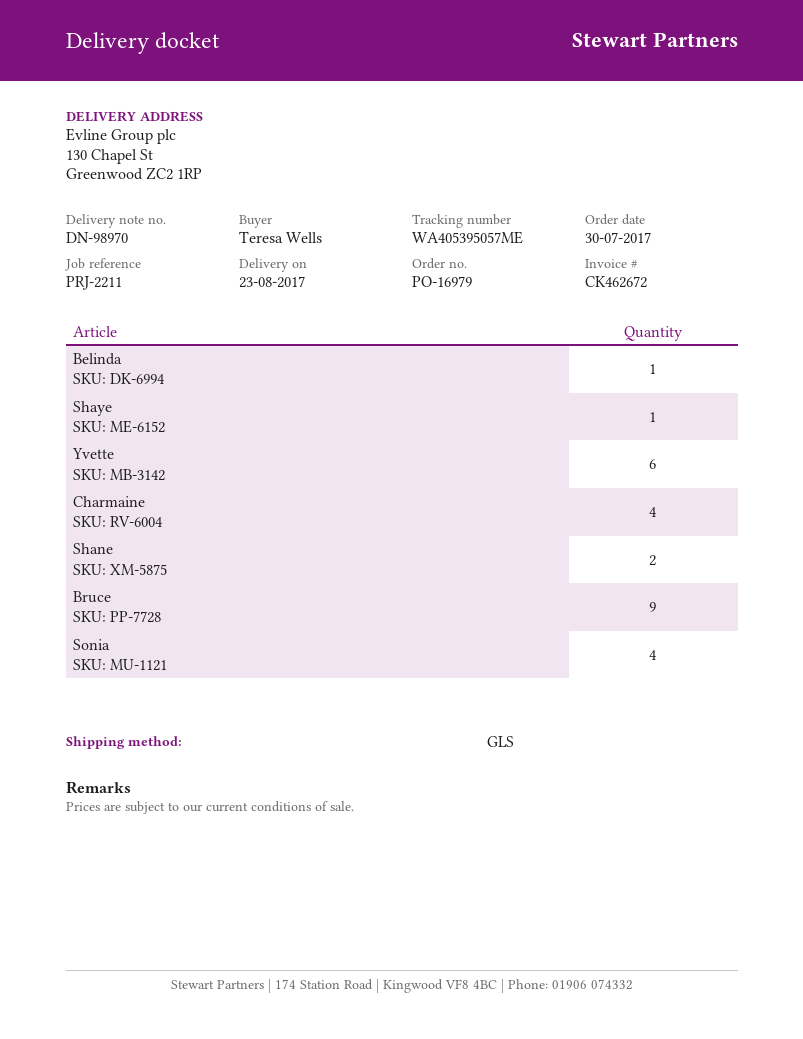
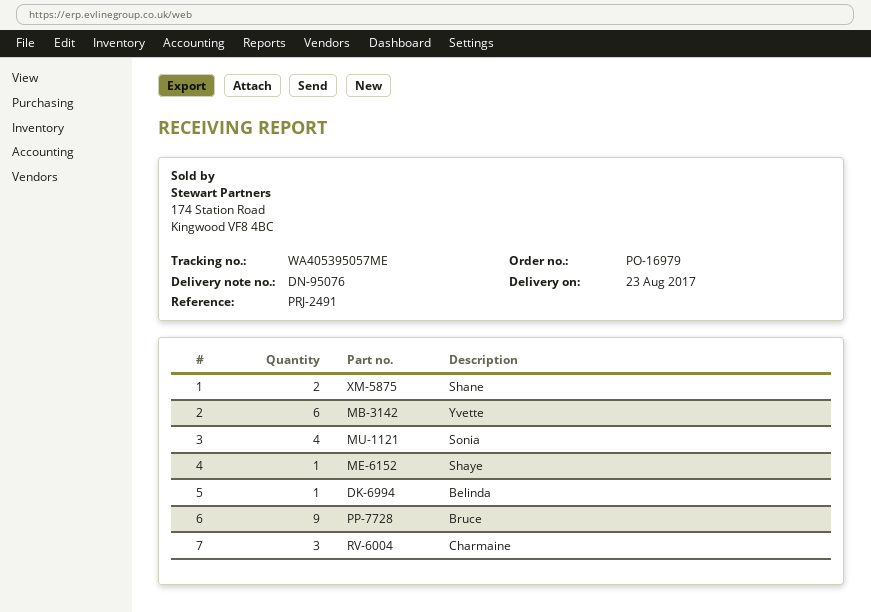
delivery note number: DN-98970 -> DN-95076
reference: PRJ-2211 -> PRJ-2491
Charmaine: 4 -> 3

